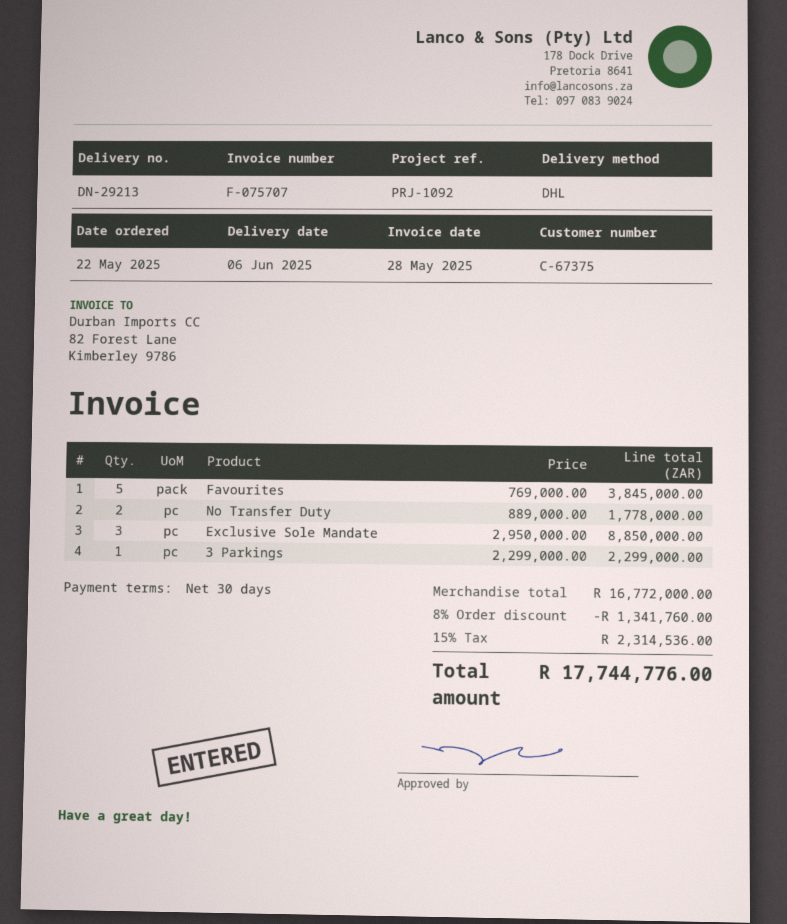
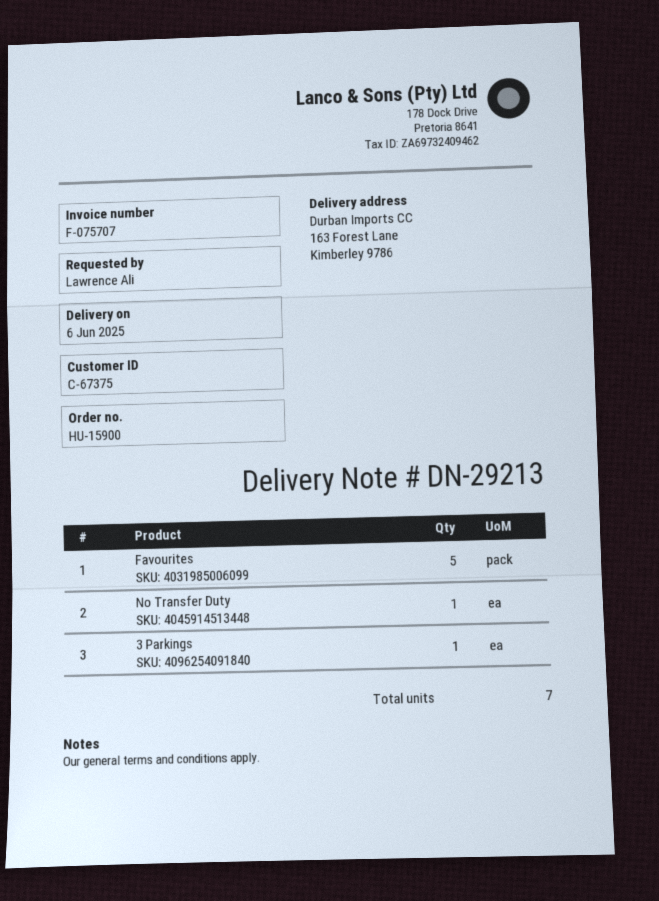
No Transfer Duty: 2 -> 1
Exclusive Sole Mandate: 3 -> none

